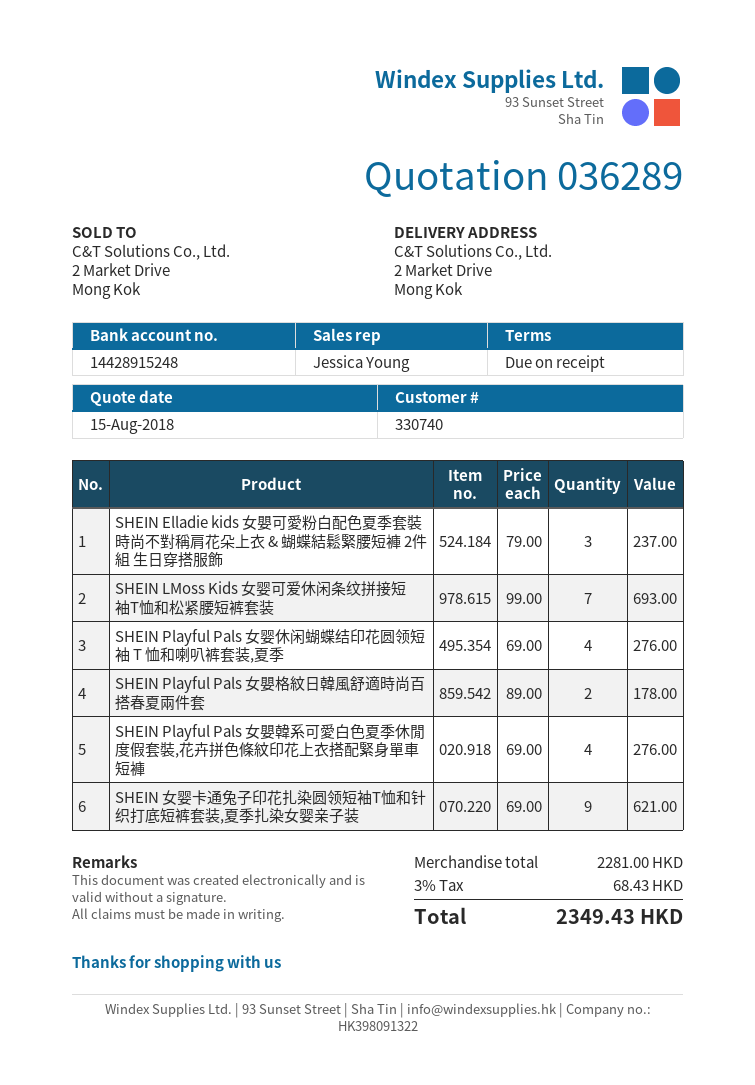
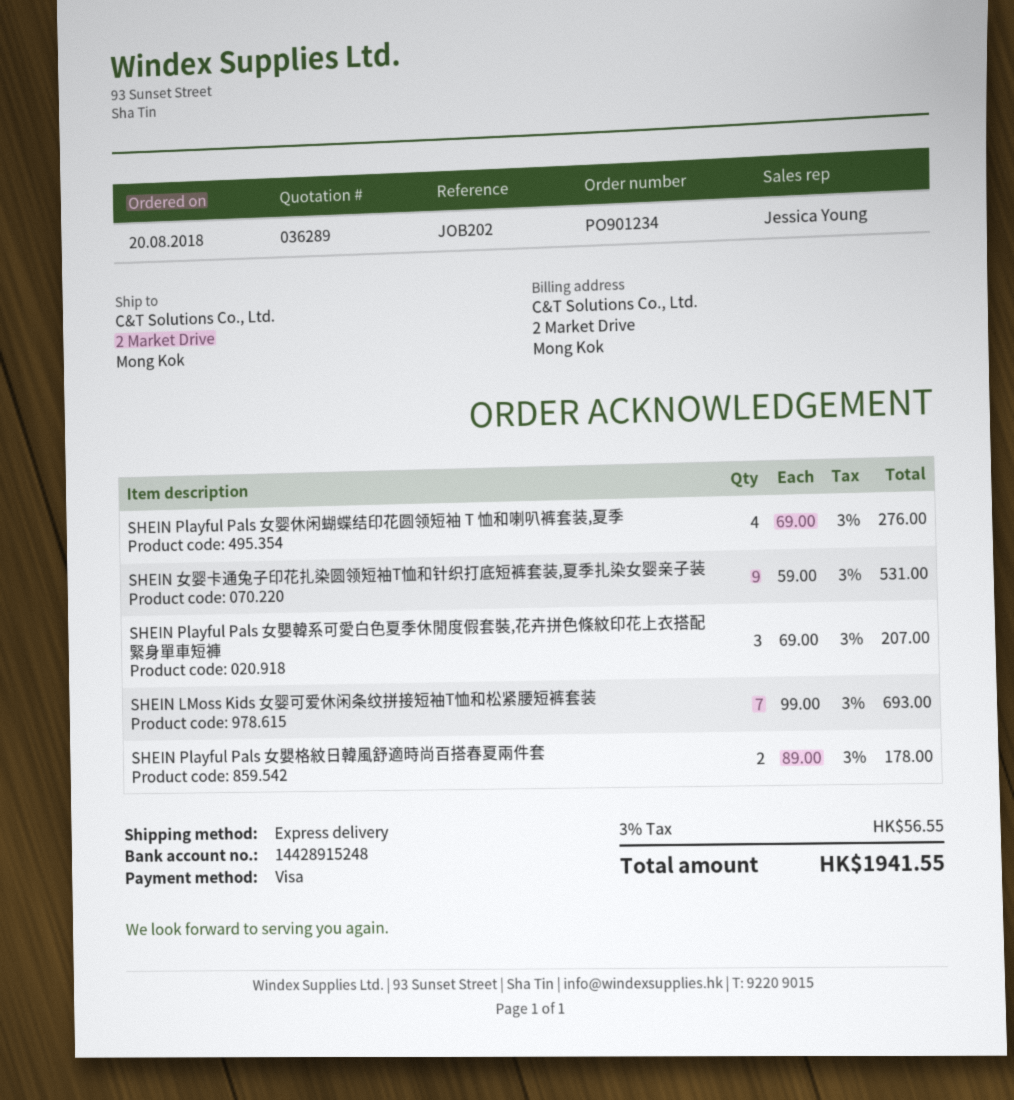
SHEIN Elladie kids 女嬰可愛粉白配色夏季套裝 時尚不對稱肩花朵上衣 & 蝴蝶結鬆緊腰短褲 2件組 生日穿搭服飾: 3 x 79.00 = 237.00 -> none
SHEIN Playful Pals 女嬰韓系可愛白色夏季休閒度假套裝,花卉拼色條紋印花上衣搭配緊身單車短褲: 4 x 69.00 = 276.00 -> 3 x 69.00 = 207.00
SHEIN 女婴卡通兔子印花扎染圆领短袖T恤和针织打底短裤套装,夏季扎染女婴亲子装: 9 x 69.00 = 621.00 -> 9 x 59.00 = 531.00
tax: 3% = 68.43 -> 3% = 56.55
total: 2349.43 -> 1941.55

